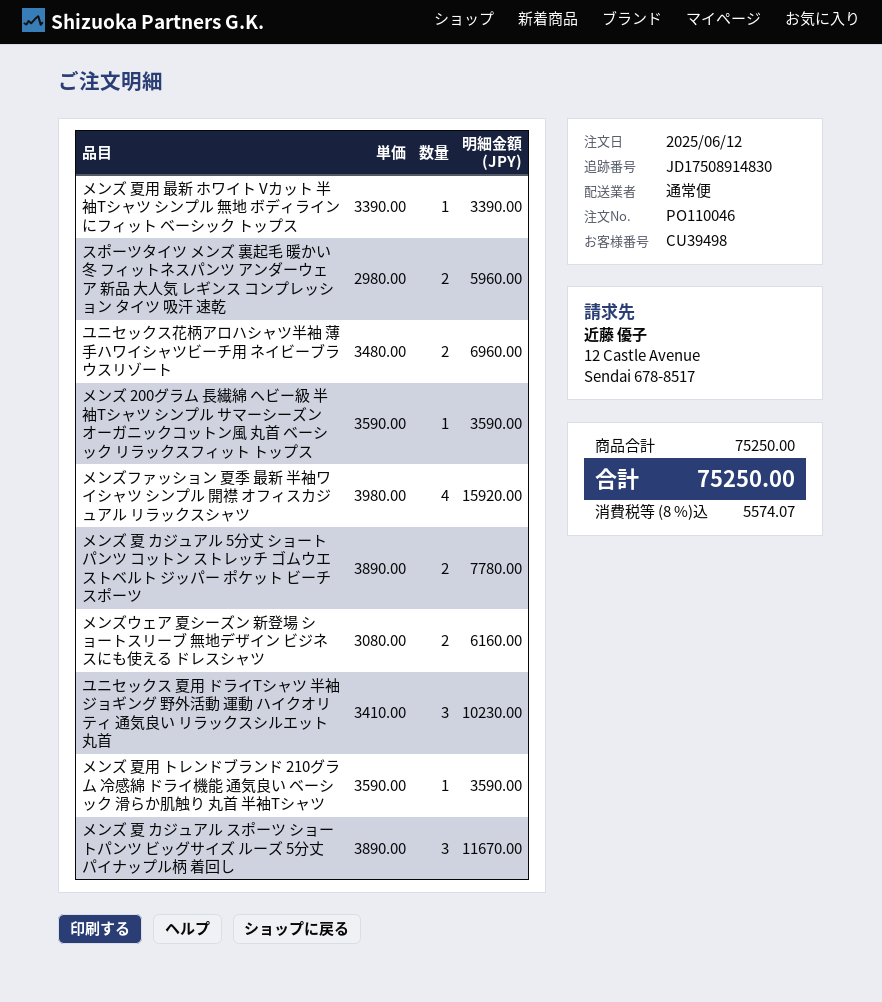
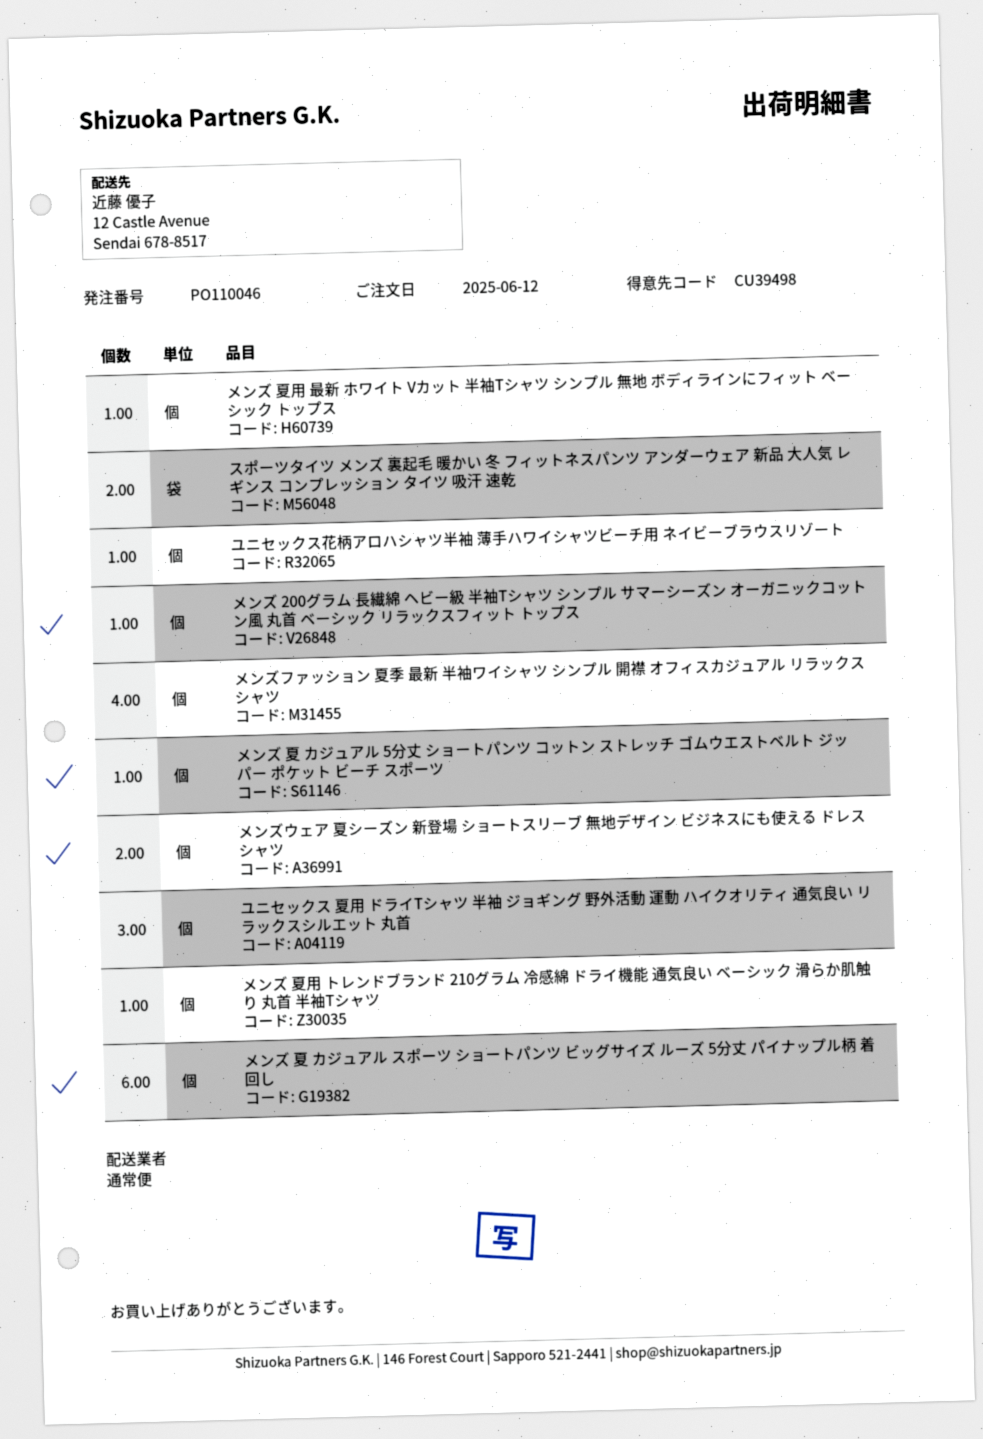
ユニセックス花柄アロハシャツ半袖 薄手ハワイシャツビーチ用 ネイビーブラウスリゾート: 2 -> 1
メンズ 夏 カジュアル 5分丈 ショートパンツ コットン ストレッチ ゴムウエストベルト ジッパー ポケット ビーチ スポーツ: 2 -> 1
メンズ 夏 カジュアル スポーツ ショートパンツ ビッグサイズ ルーズ 5分丈 パイナップル柄 着回し: 3 -> 6

